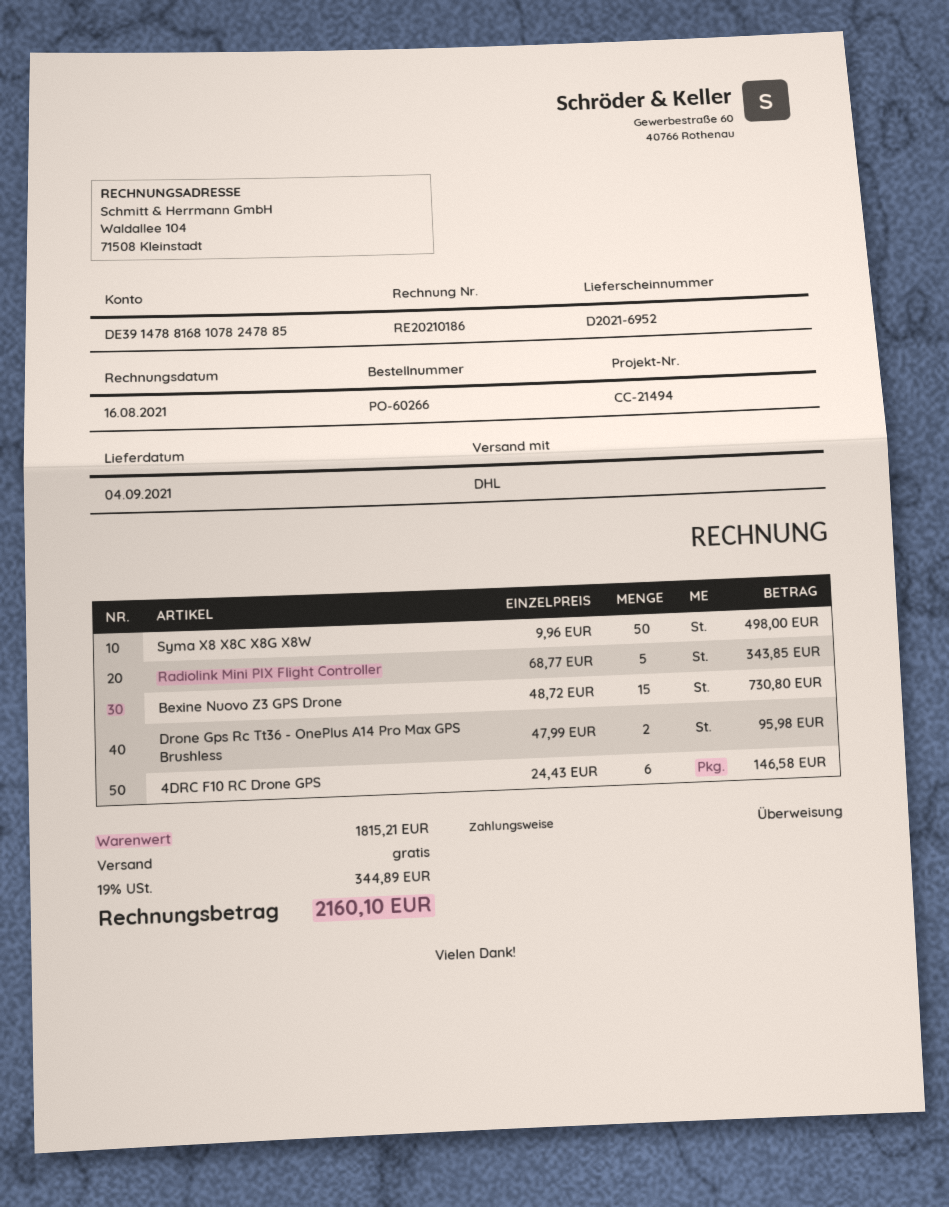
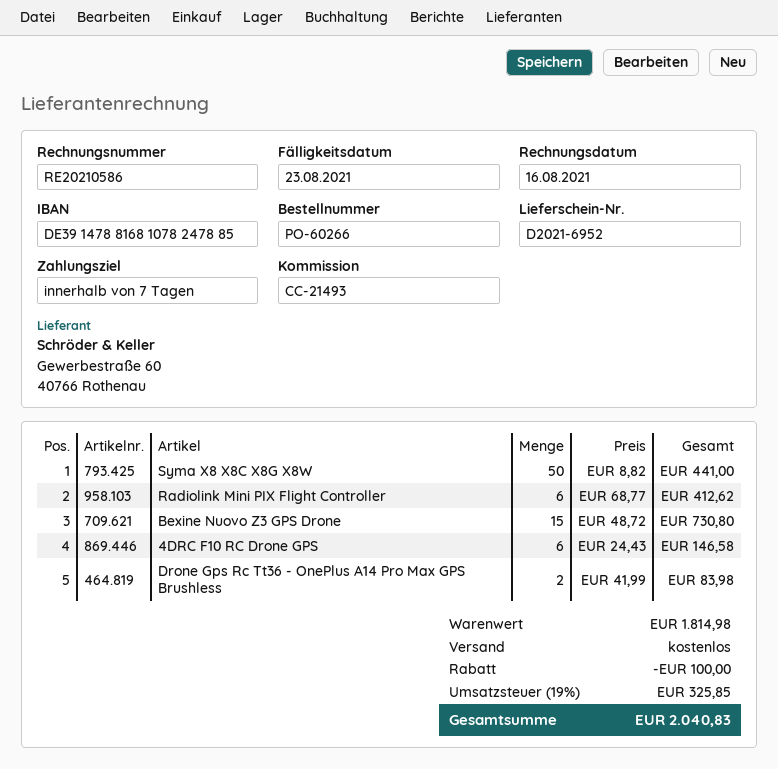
invoice number: RE20210186 -> RE20210586
reference: CC-21494 -> CC-21493
Syma X8 X8C X8G X8W: 50 x 9.96 = 498.00 -> 50 x 8.82 = 441.00
Radiolink Mini PIX Flight Controller: 5 x 68.77 = 343.85 -> 6 x 68.77 = 412.62
Drone Gps Rc Tt36 - OnePlus A14 Pro Max GPS Brushless: 2 x 47.99 = 95.98 -> 2 x 41.99 = 83.98
subtotal: 1815.21 -> 1814.98
discount: none -> 100.00
tax: 19% = 344.89 -> 19% = 325.85
total: 2160.10 -> 2040.83

